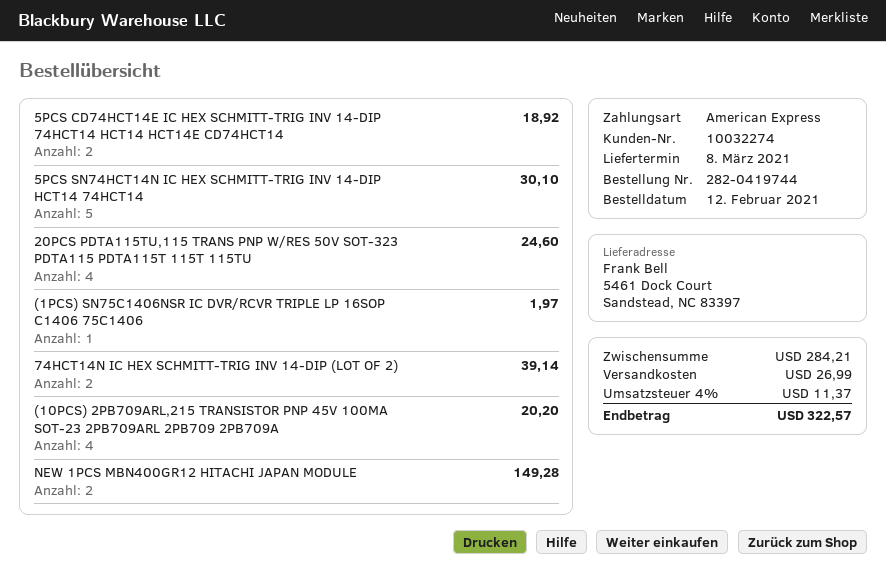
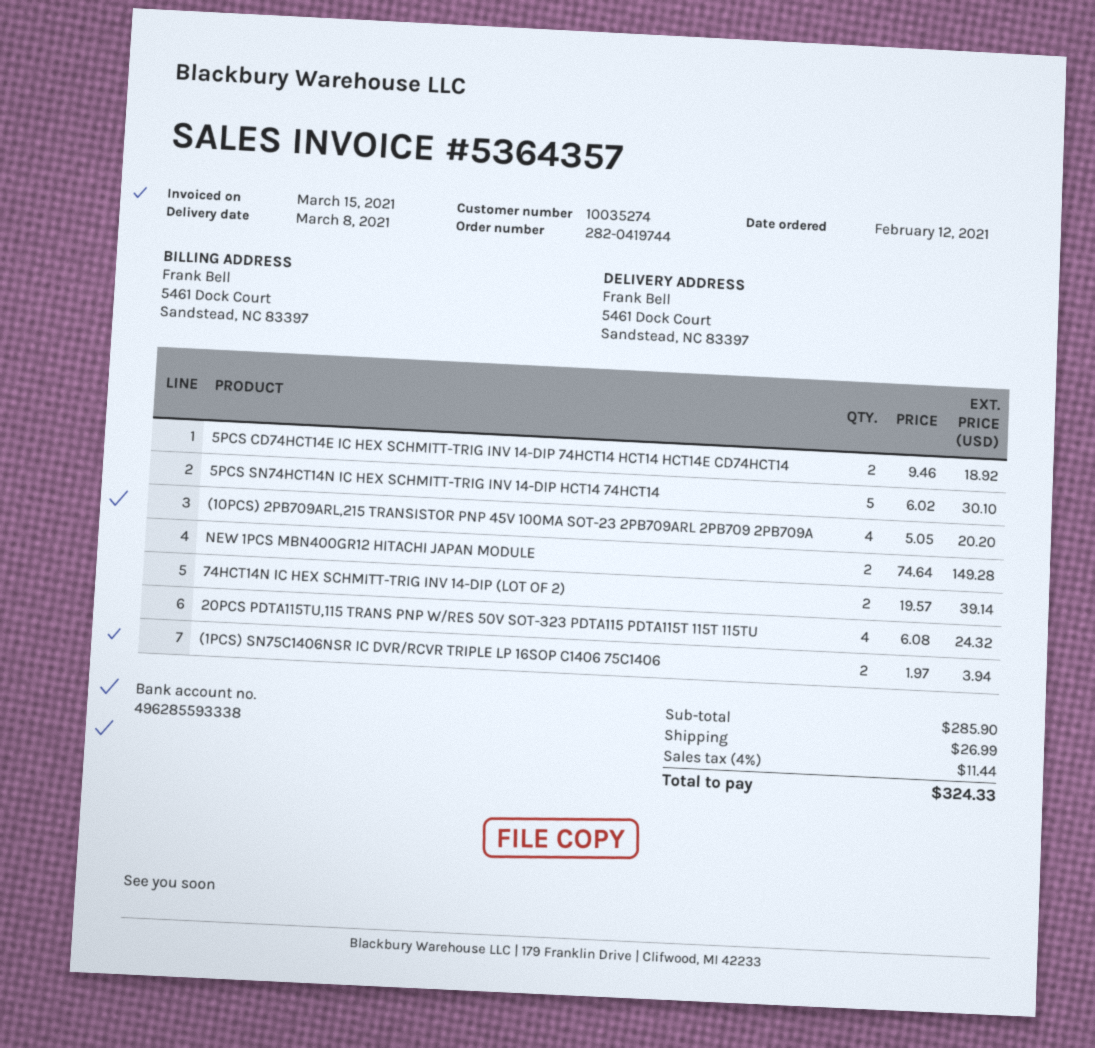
customer number: 10032274 -> 10035274
20PCS PDTA115TU,115 TRANS PNP W/RES 50V SOT-323 PDTA115 PDTA115T 115T 115TU: 4 for 24.60 -> 4 for 24.32
(1PCS) SN75C1406NSR IC DVR/RCVR TRIPLE LP 16SOP C1406 75C1406: 1 for 1.97 -> 2 for 3.94
subtotal: 284.21 -> 285.90
tax: 4% = 11.37 -> 4% = 11.44
total: 322.57 -> 324.33

